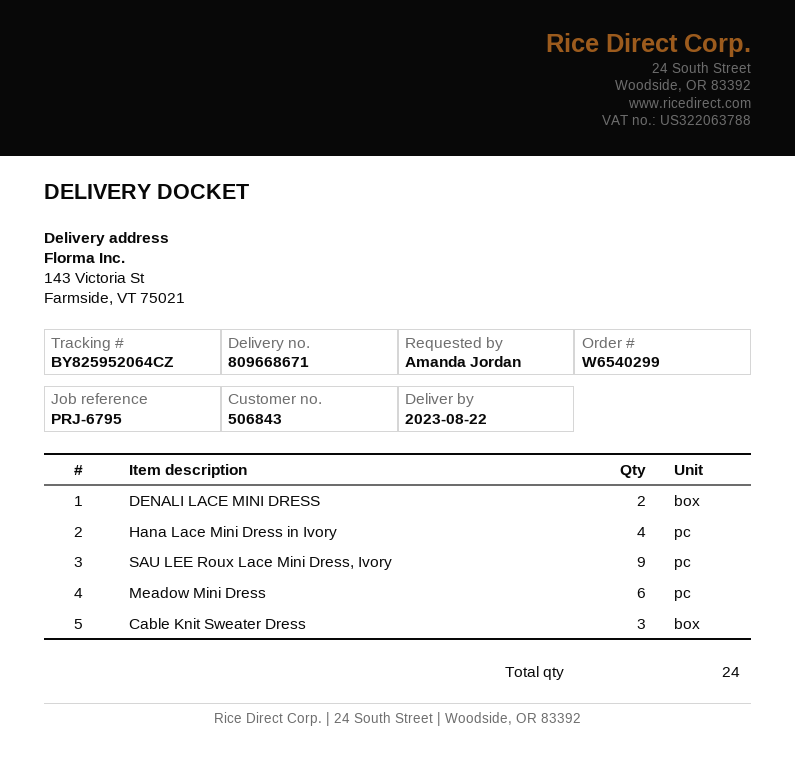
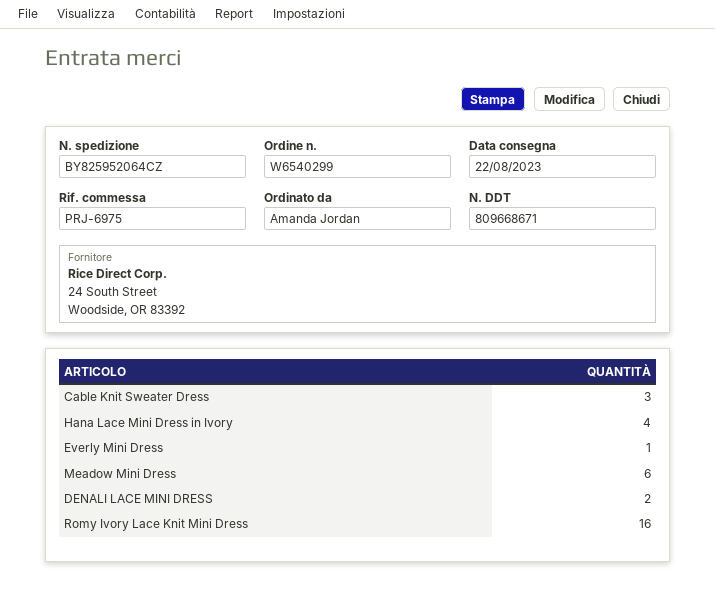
reference: PRJ-6795 -> PRJ-6975
SAU LEE Roux Lace Mini Dress, Ivory: 9 -> none
Everly Mini Dress: none -> 1
Romy Ivory Lace Knit Mini Dress: none -> 16

